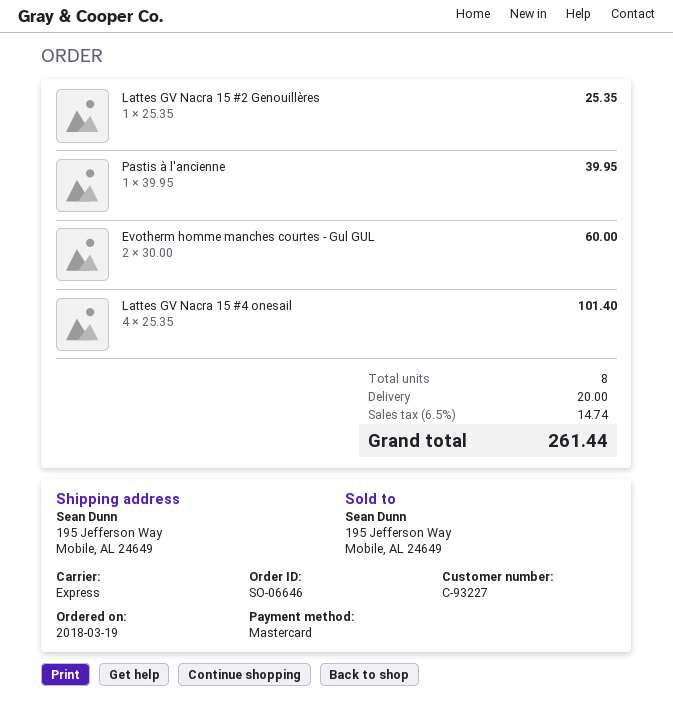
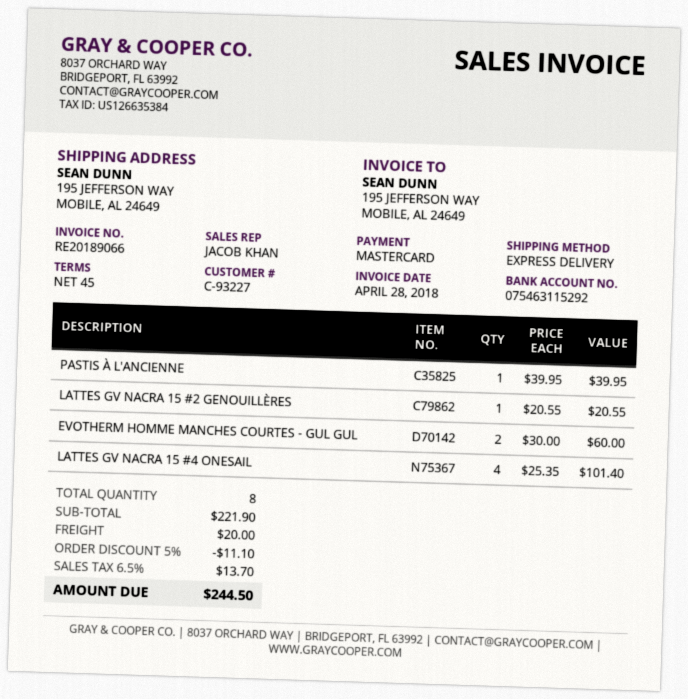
Lattes GV Nacra 15 #2 Genouillères: 1 x 25.35 = 25.35 -> 1 x 20.55 = 20.55
discount: none -> 5% = 11.10
tax: 6.5% = 14.74 -> 6.5% = 13.70
total: 261.44 -> 244.50

